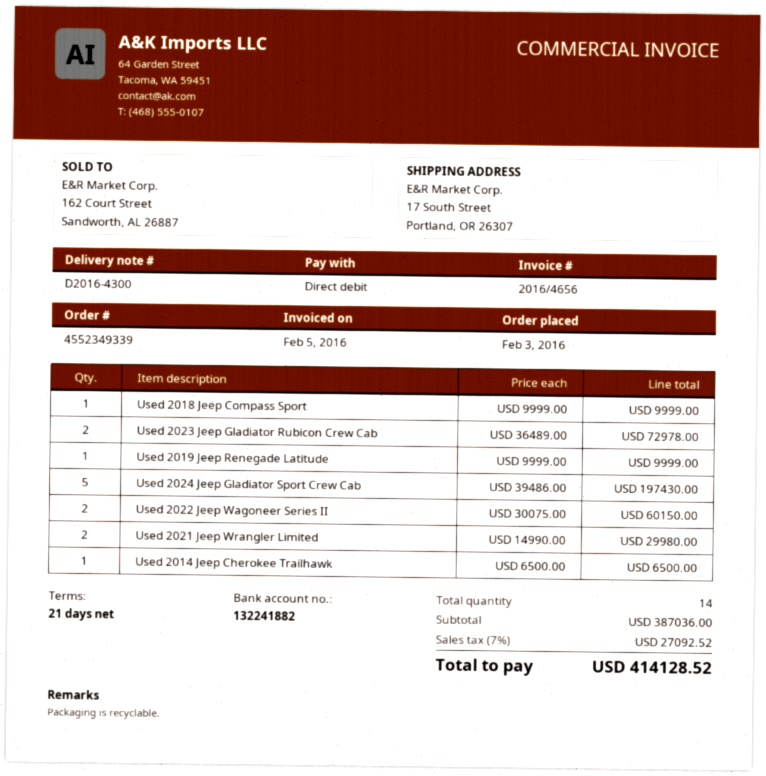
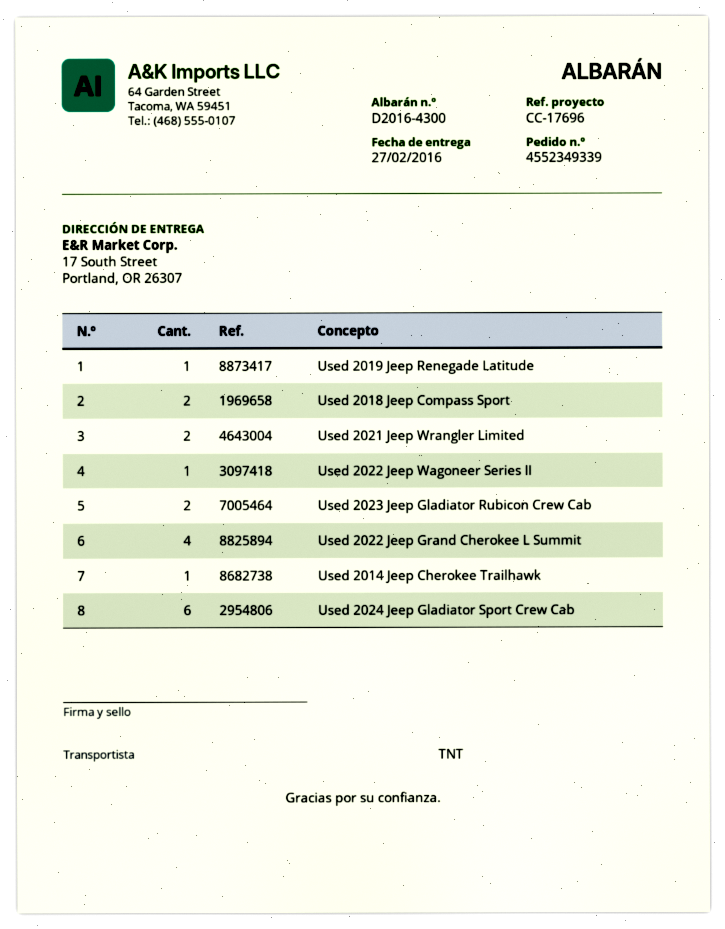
Used 2018 Jeep Compass Sport: 1 -> 2
Used 2024 Jeep Gladiator Sport Crew Cab: 5 -> 6
Used 2022 Jeep Wagoneer Series II: 2 -> 1
Used 2022 Jeep Grand Cherokee L Summit: none -> 4

